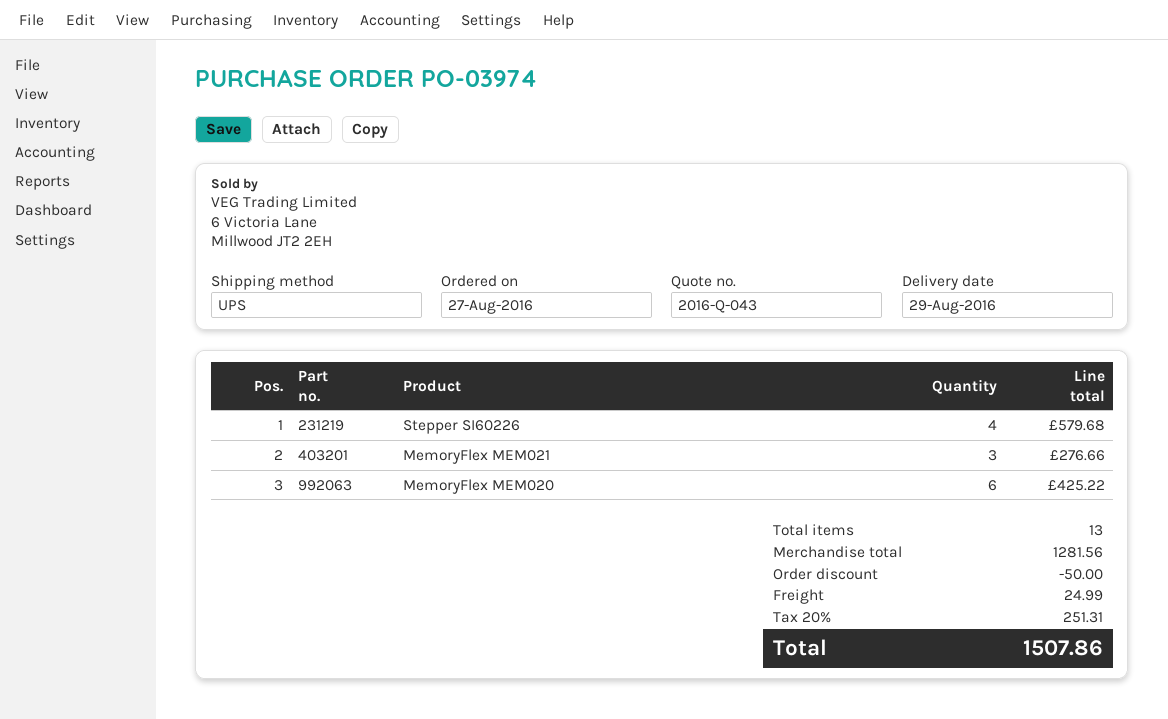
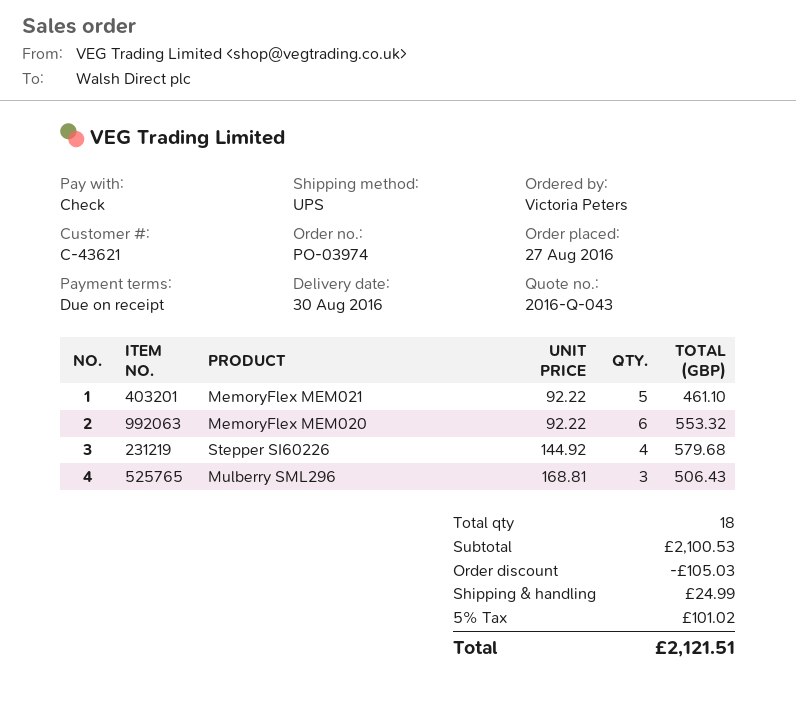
delivery date: 2016-08-29 -> 2016-08-30
MemoryFlex MEM021: 3 for 276.66 -> 5 for 461.10
MemoryFlex MEM020: 6 for 425.22 -> 6 for 553.32
Mulberry SML296: none -> 3 for 506.43
total quantity: 13 -> 18
subtotal: 1281.56 -> 2100.53
discount: 50.00 -> 105.03
tax: 20% = 251.31 -> 5% = 101.02
total: 1507.86 -> 2121.51

